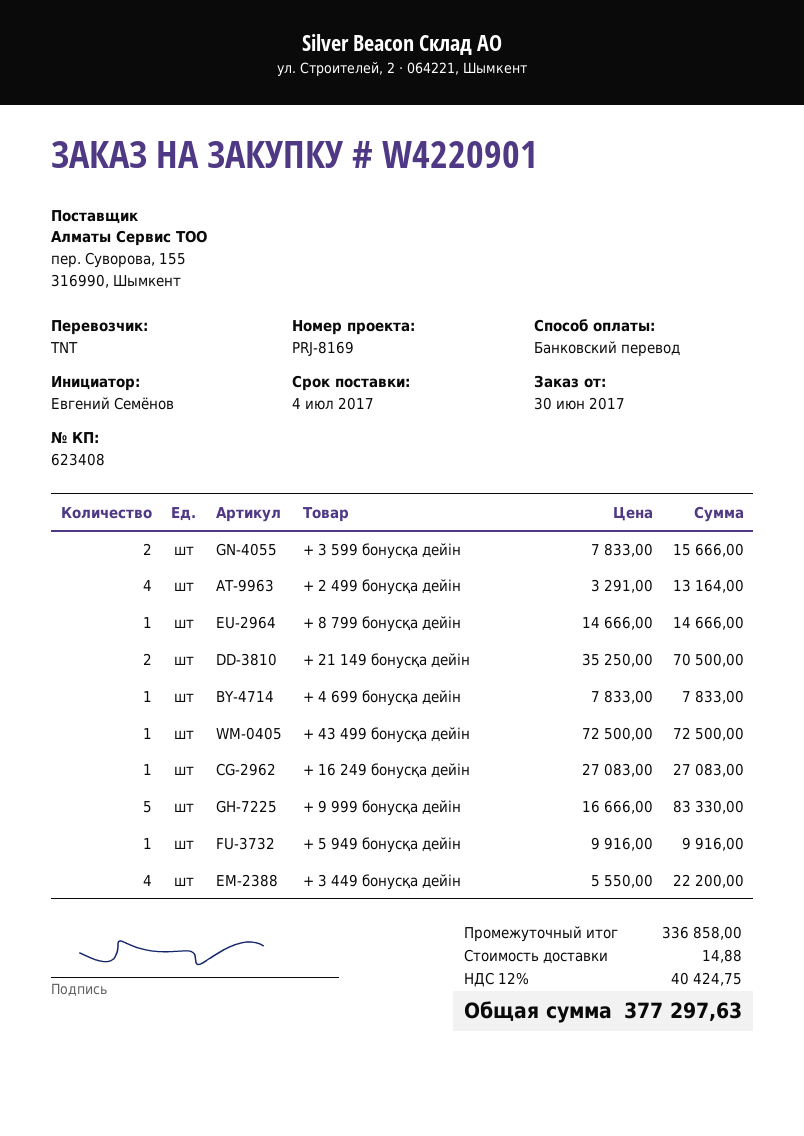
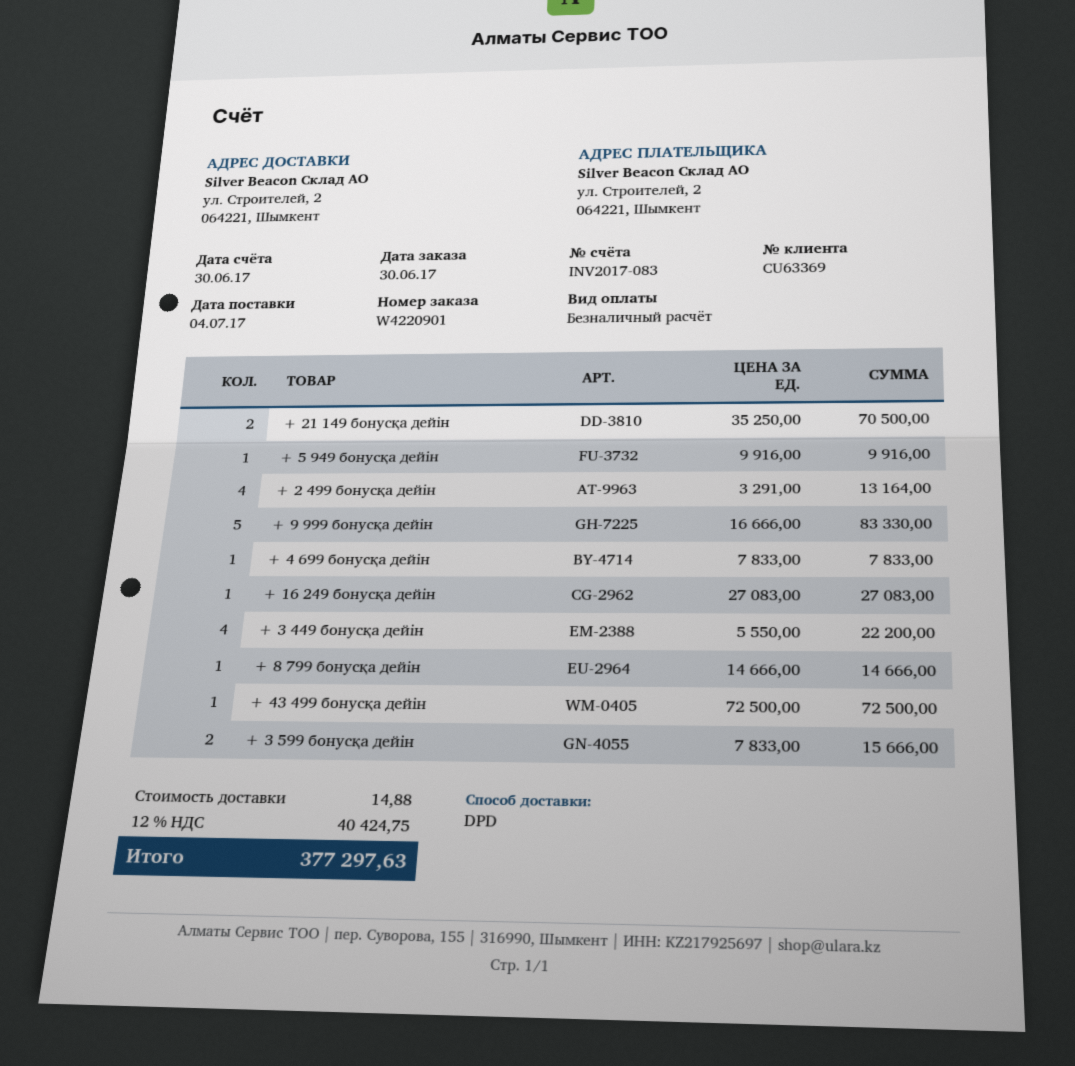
shipping method: TNT -> DPD

